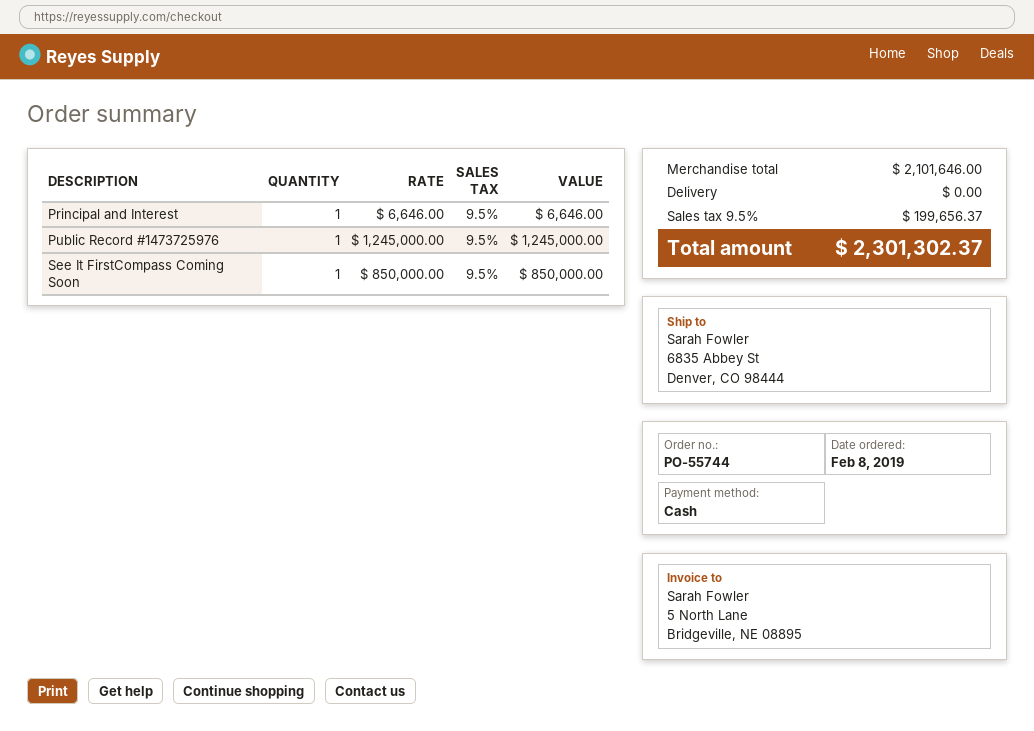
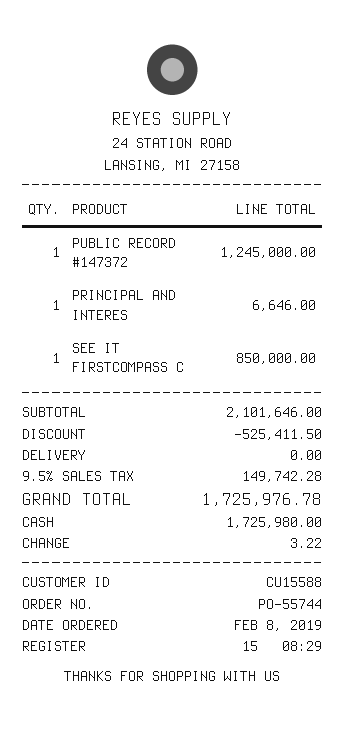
discount: none -> 525411.50
tax: 9.5% = 199656.37 -> 9.5% = 149742.28
total: 2301302.37 -> 1725976.78

